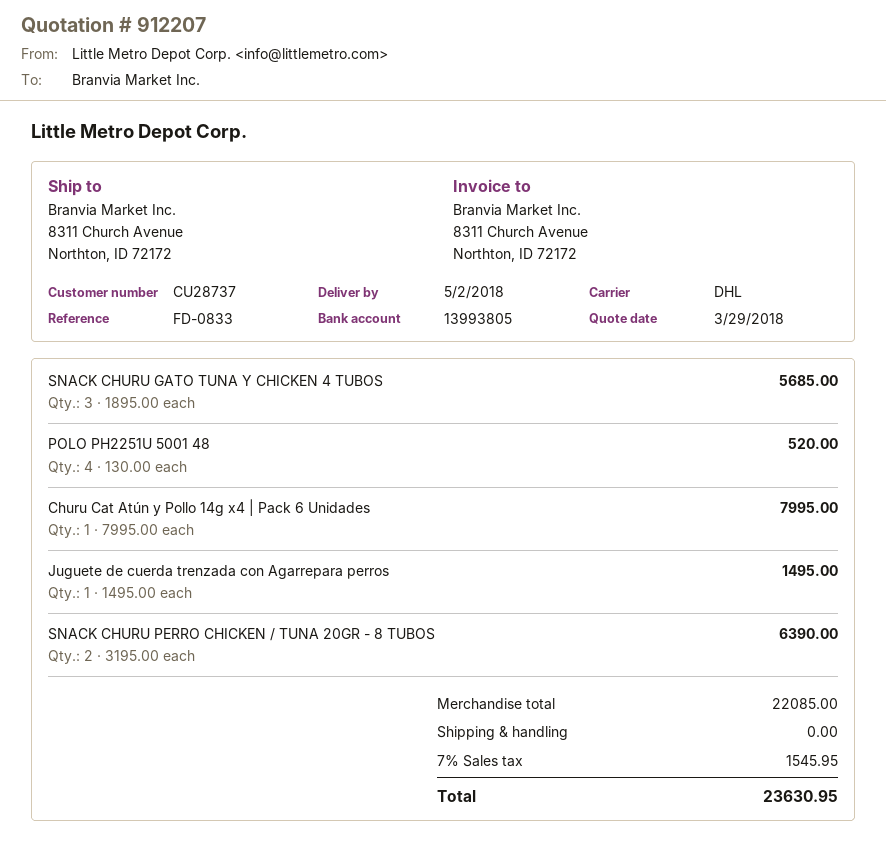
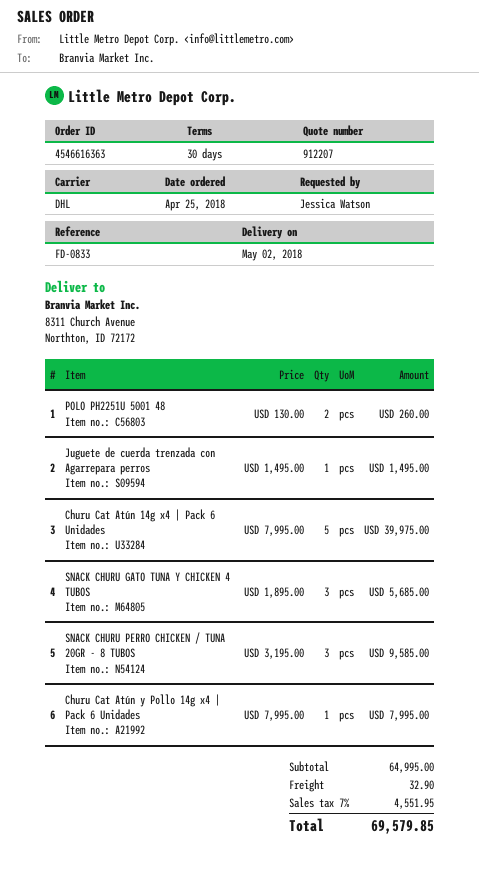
POLO PH2251U 5001 48: 4 x 130.00 = 520.00 -> 2 x 130.00 = 260.00
SNACK CHURU PERRO CHICKEN / TUNA 20GR - 8 TUBOS: 2 x 3195.00 = 6390.00 -> 3 x 3195.00 = 9585.00
Churu Cat Atún 14g x4 | Pack 6 Unidades: none -> 5 x 7995.00 = 39975.00
subtotal: 22085.00 -> 64995.00
shipping: 0.00 -> 32.90
tax: 7% = 1545.95 -> 7% = 4551.95
total: 23630.95 -> 69579.85

